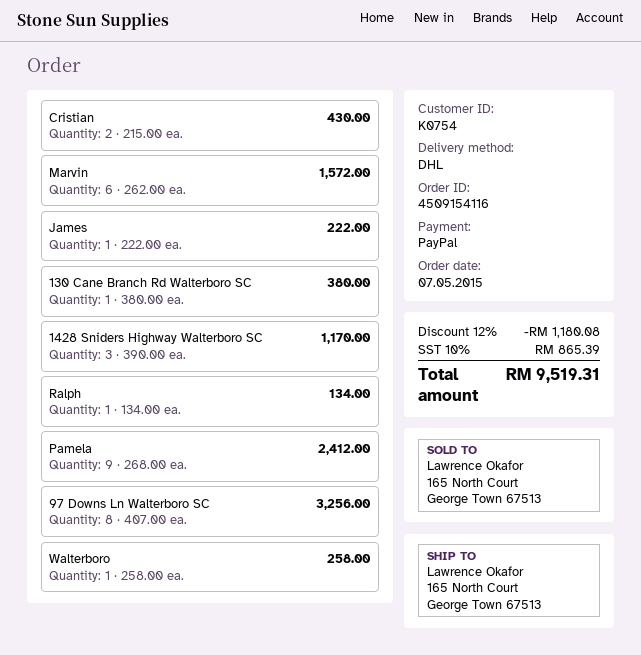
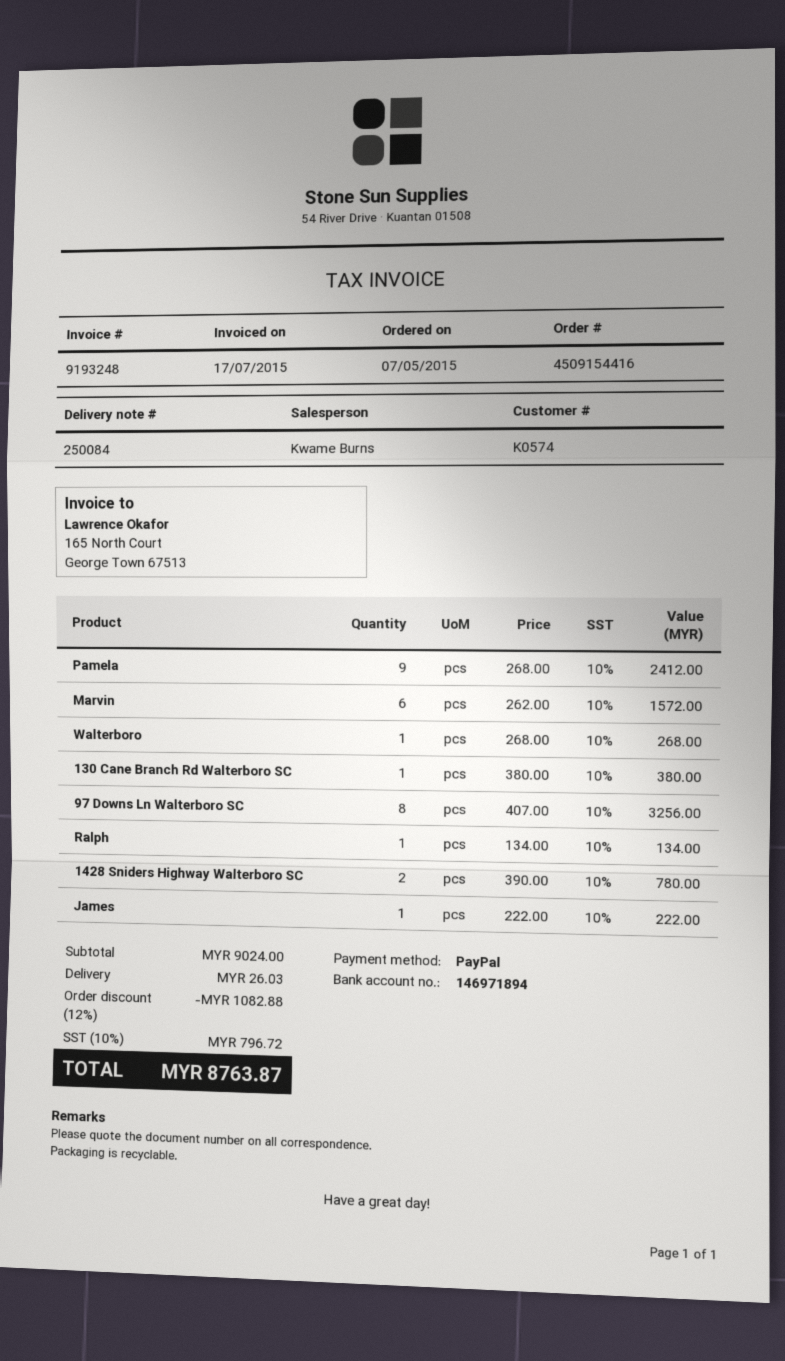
order number: 4509154116 -> 4509154416
customer number: K0754 -> K0574
Cristian: 2 x 215.00 = 430.00 -> none
1428 Sniders Highway Walterboro SC: 3 x 390.00 = 1170.00 -> 2 x 390.00 = 780.00
Walterboro: 1 x 258.00 = 258.00 -> 1 x 268.00 = 268.00
discount: 12% = 1180.08 -> 12% = 1082.88
shipping: none -> 26.03
tax: 10% = 865.39 -> 10% = 796.72
total: 9519.31 -> 8763.87

